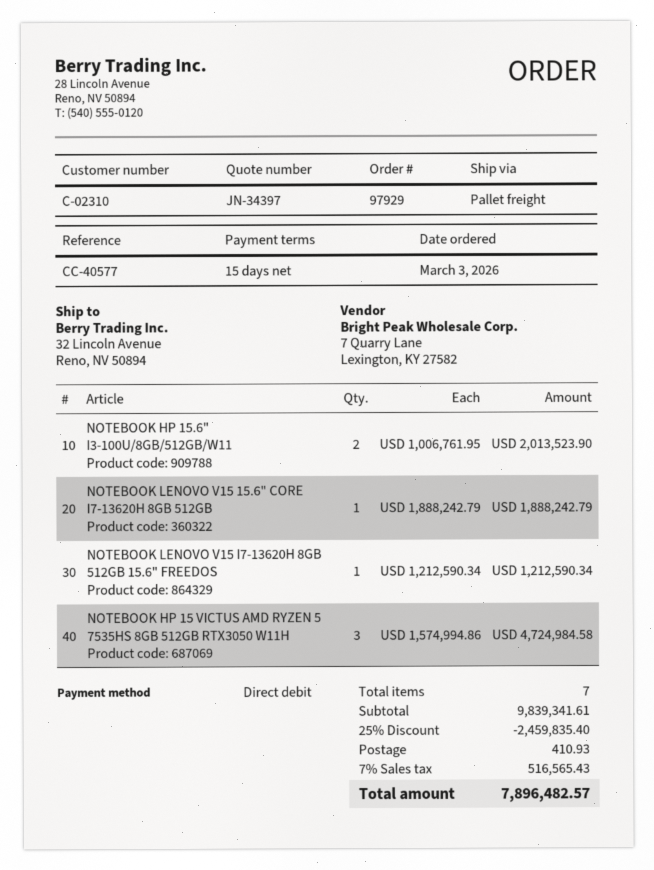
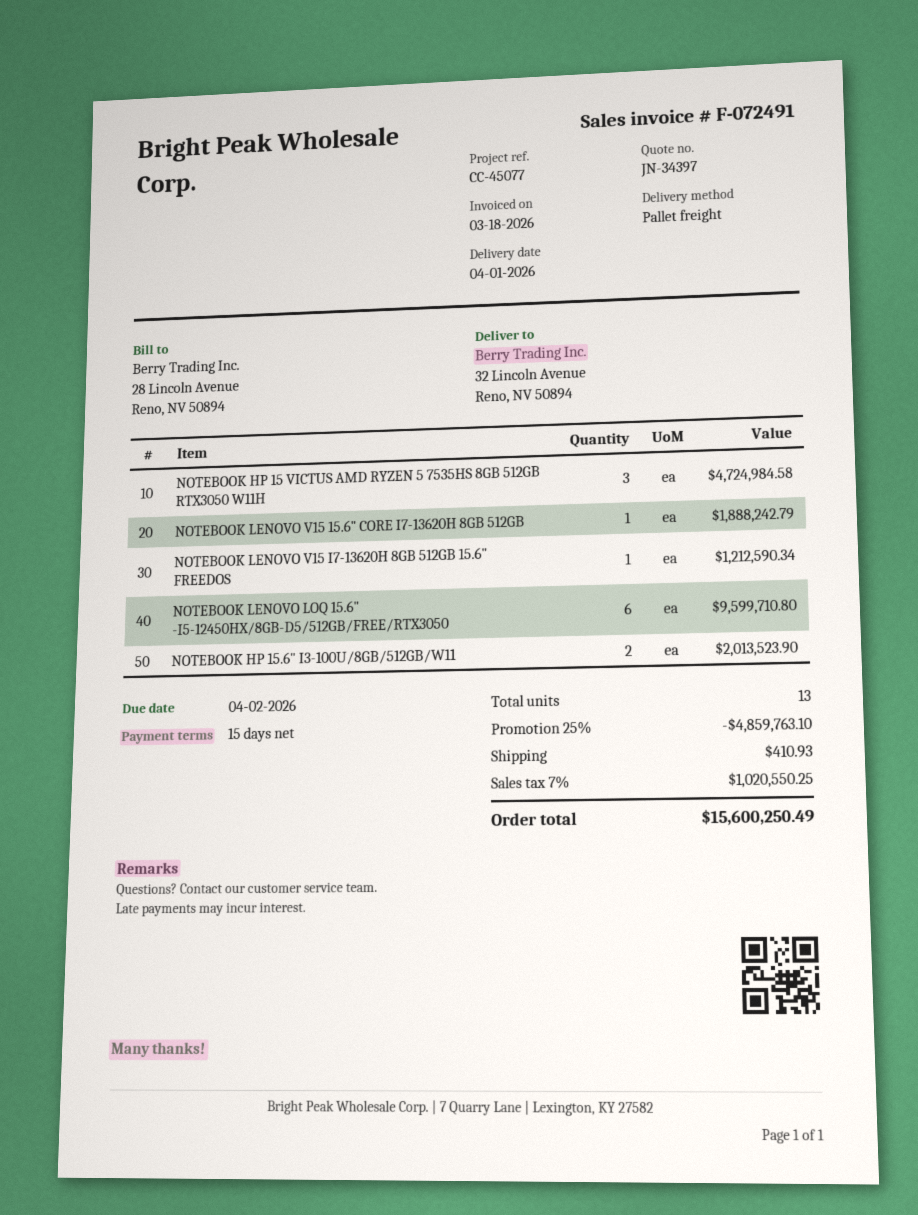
reference: CC-40577 -> CC-45077
NOTEBOOK LENOVO LOQ 15.6" -I5-12450HX/8GB-D5/512GB/FREE/RTX3050: none -> 6 for 9599710.80
total quantity: 7 -> 13
discount: 25% = 2459835.40 -> 25% = 4859763.10
tax: 7% = 516565.43 -> 7% = 1020550.25
total: 7896482.57 -> 15600250.49

